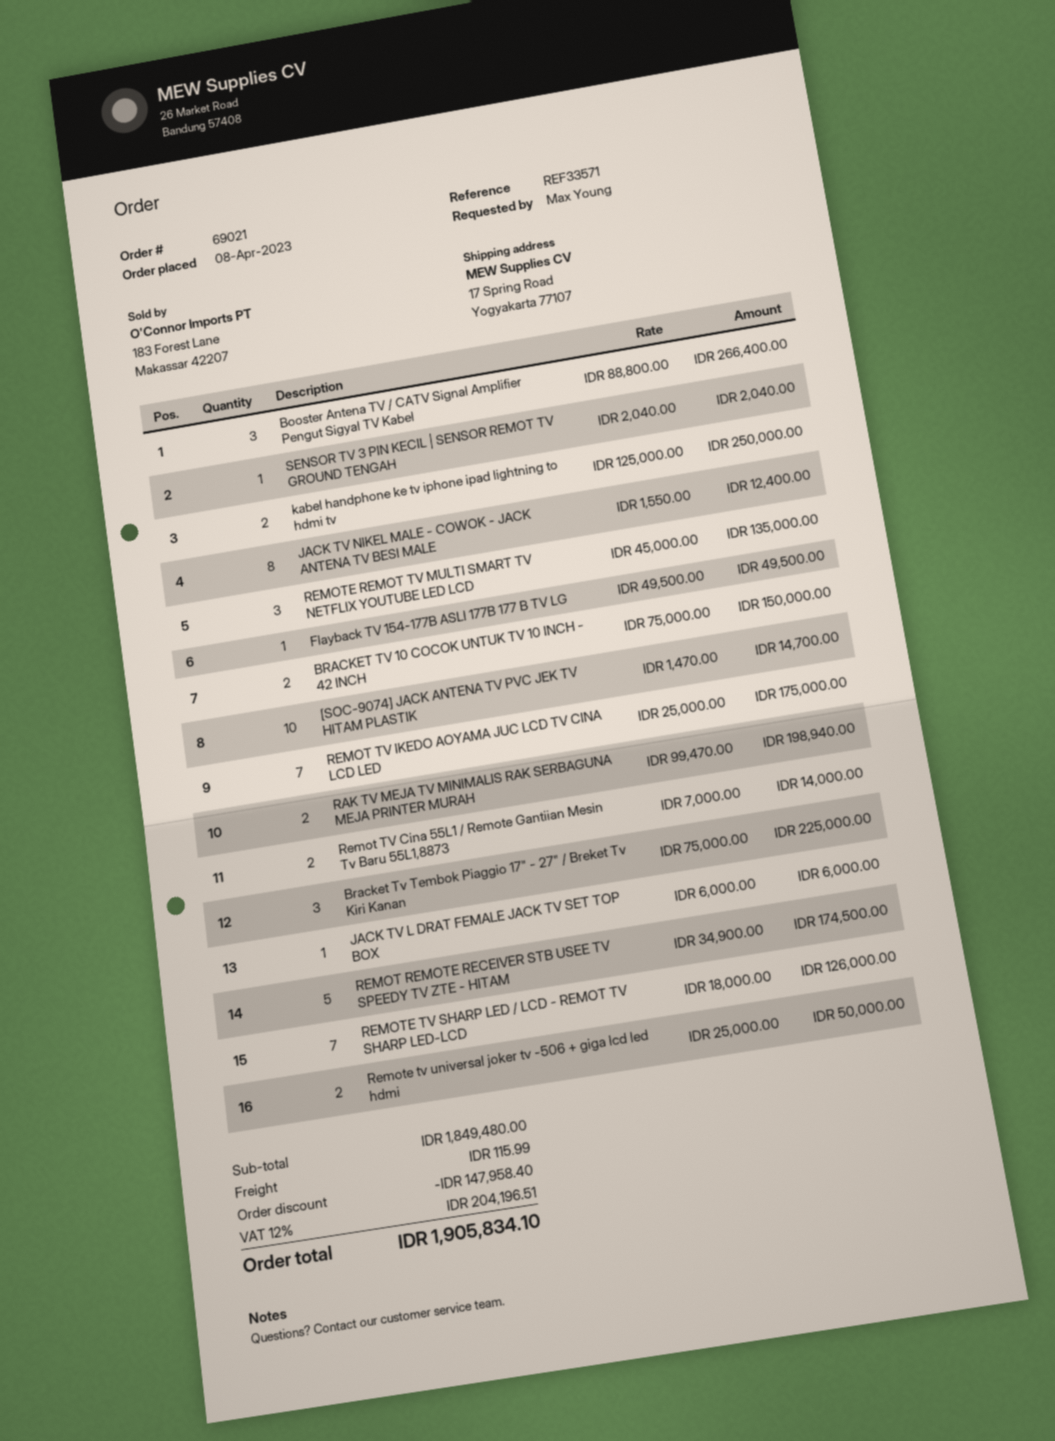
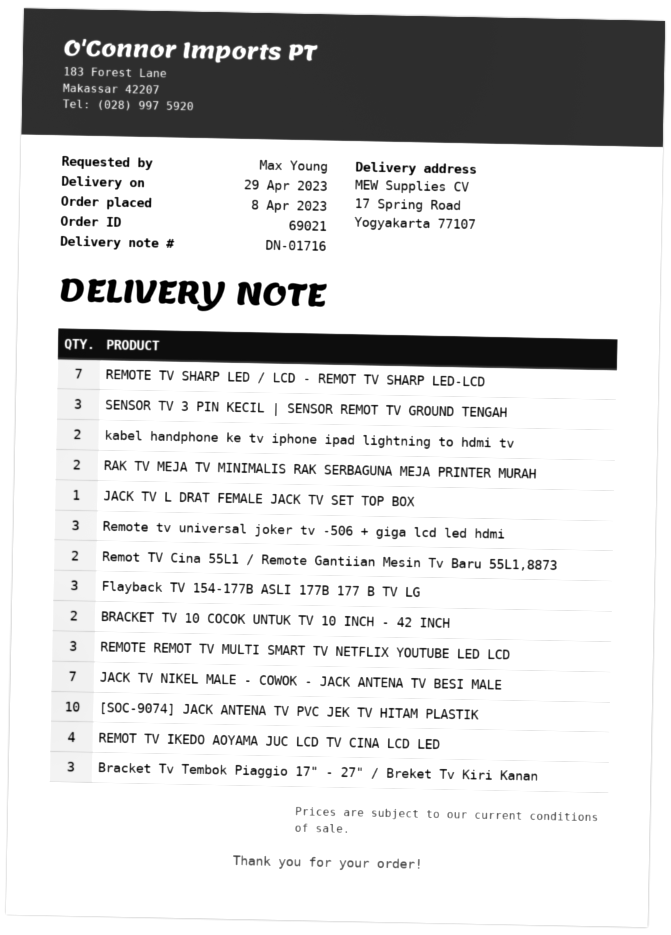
Booster Antena TV / CATV Signal Amplifier Pengut Sigyal TV Kabel: 3 -> none
SENSOR TV 3 PIN KECIL | SENSOR REMOT TV GROUND TENGAH: 1 -> 3
JACK TV NIKEL MALE - COWOK - JACK ANTENA TV BESI MALE: 8 -> 7
Flayback TV 154-177B ASLI 177B 177 B TV LG: 1 -> 3
REMOT TV IKEDO AOYAMA JUC LCD TV CINA LCD LED: 7 -> 4
REMOT REMOTE RECEIVER STB USEE TV SPEEDY TV ZTE - HITAM: 5 -> none
Remote tv universal joker tv -506 + giga lcd led hdmi: 2 -> 3

